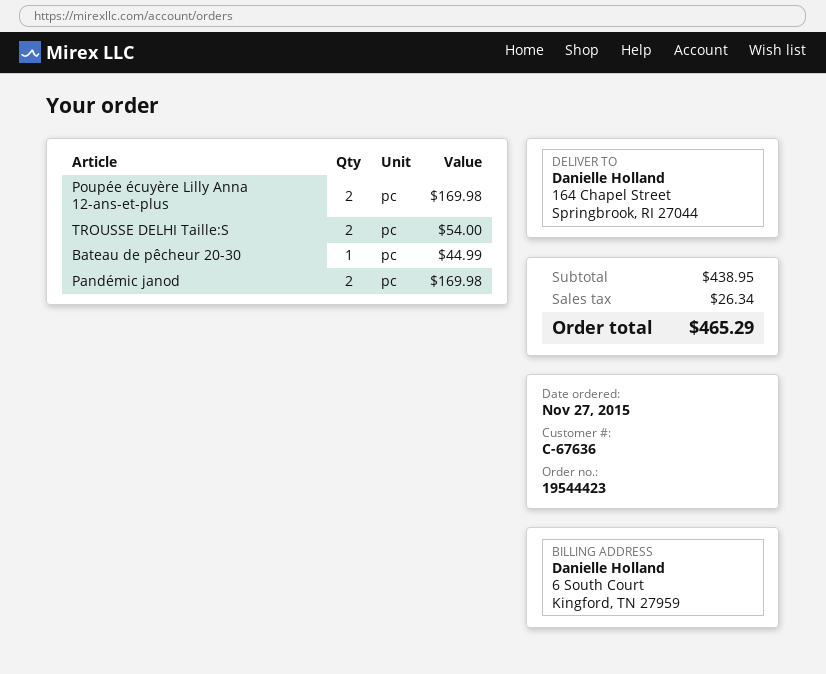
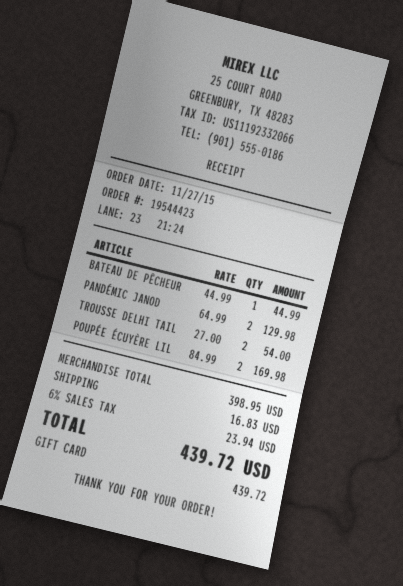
Pandémic janod: 2 for 169.98 -> 2 for 129.98
subtotal: 438.95 -> 398.95
shipping: none -> 16.83
tax: 26.34 -> 23.94
total: 465.29 -> 439.72

